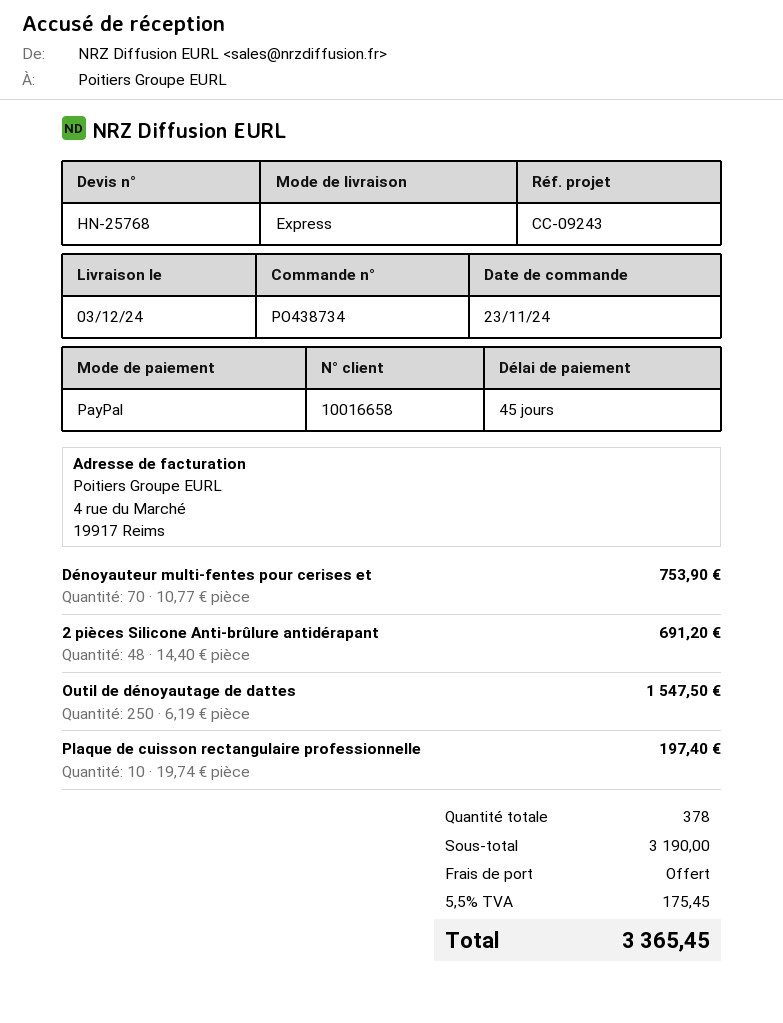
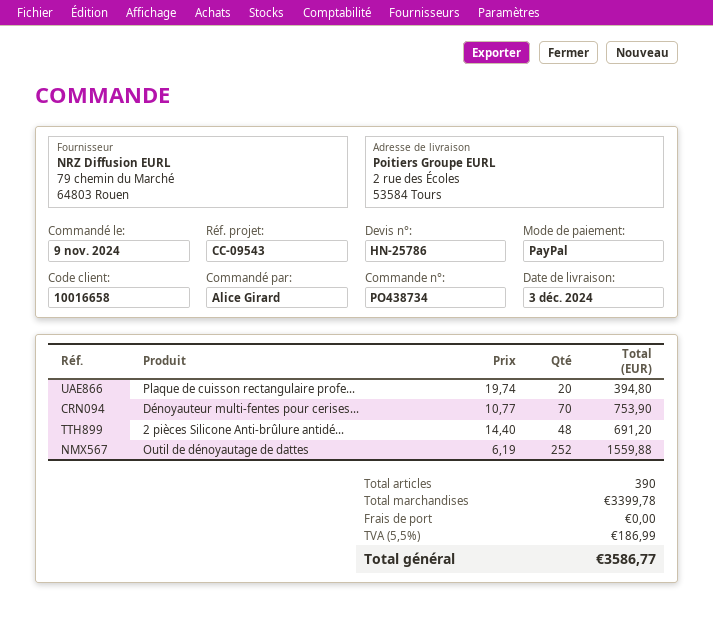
quote number: HN-25768 -> HN-25786
order date: 2024-11-23 -> 2024-11-09
reference: CC-09243 -> CC-09543
Outil de dénoyautage de dattes: 250 x 6.19 = 1547.50 -> 252 x 6.19 = 1559.88
Plaque de cuisson rectangulaire professionnelle: 10 x 19.74 = 197.40 -> 20 x 19.74 = 394.80
total quantity: 378 -> 390
subtotal: 3190.00 -> 3399.78
tax: 5.5% = 175.45 -> 5.5% = 186.99
total: 3365.45 -> 3586.77

